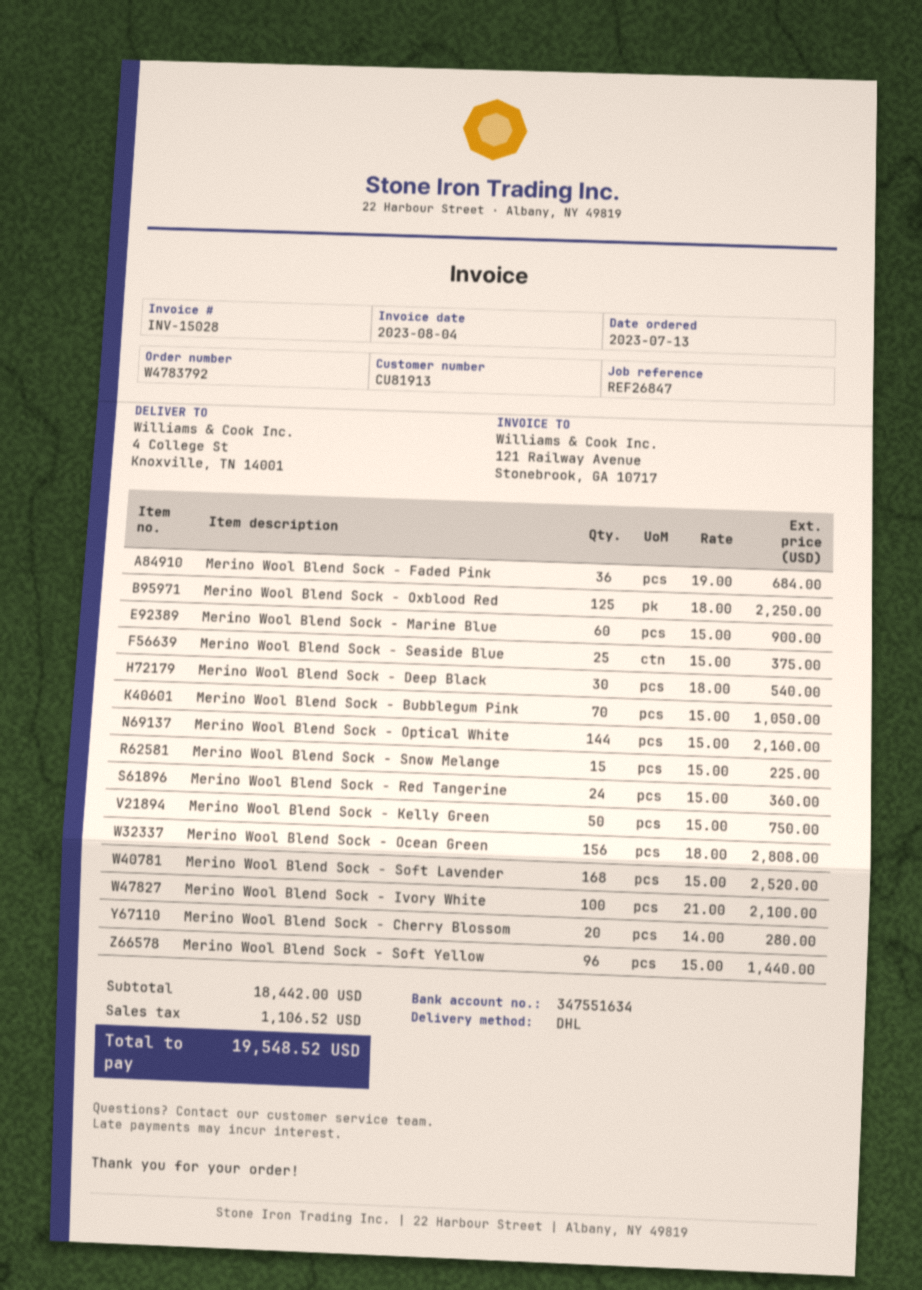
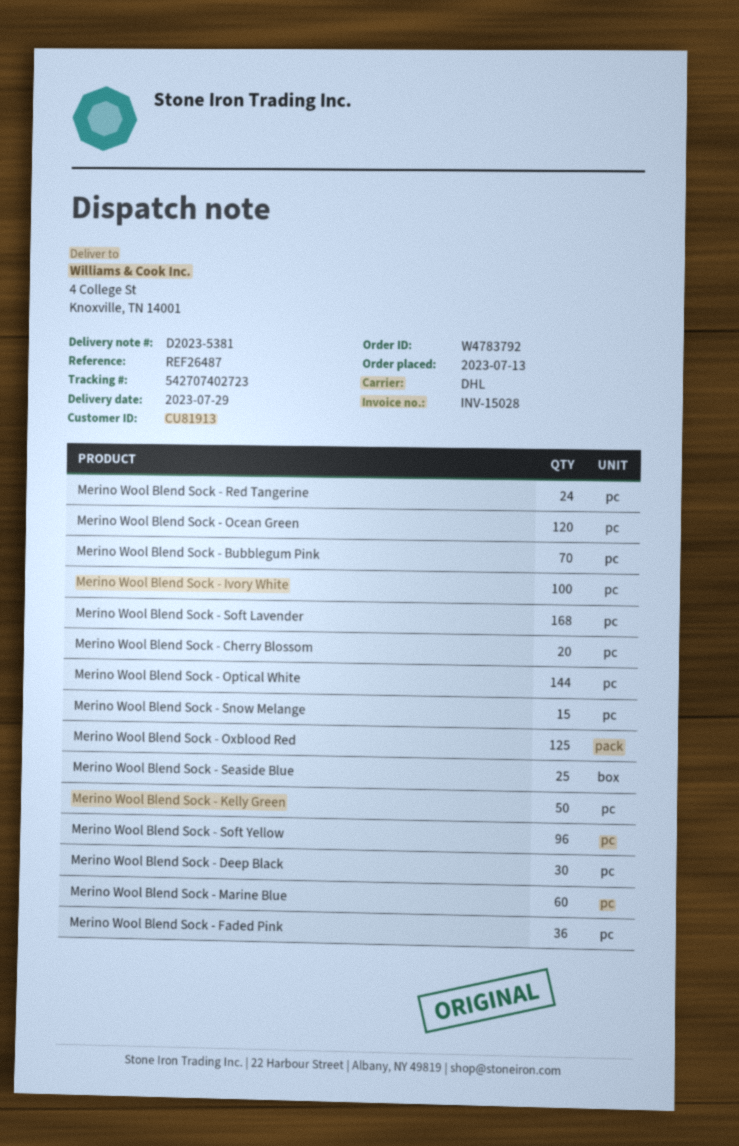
reference: REF26847 -> REF26487
Merino Wool Blend Sock - Ocean Green: 156 -> 120

